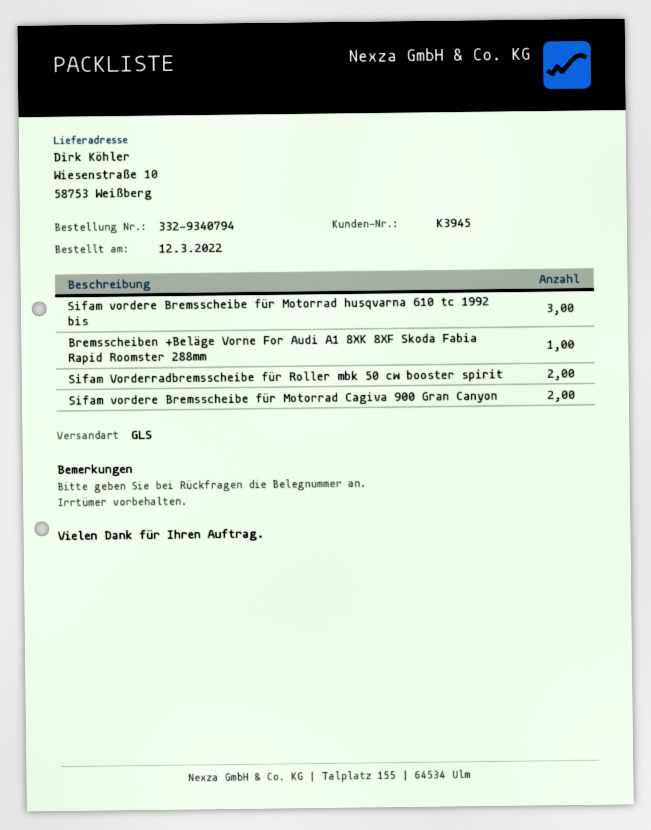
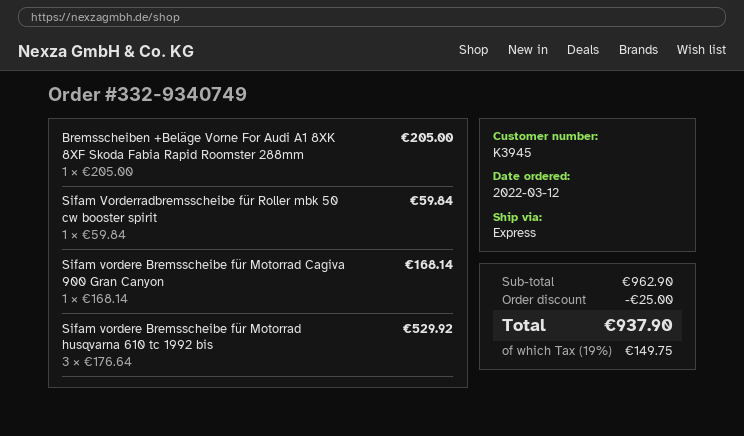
order number: 332-9340794 -> 332-9340749
shipping method: GLS -> express
Sifam Vorderradbremsscheibe für Roller mbk 50 cw booster spirit: 2 -> 1
Sifam vordere Bremsscheibe für Motorrad Cagiva 900 Gran Canyon: 2 -> 1

